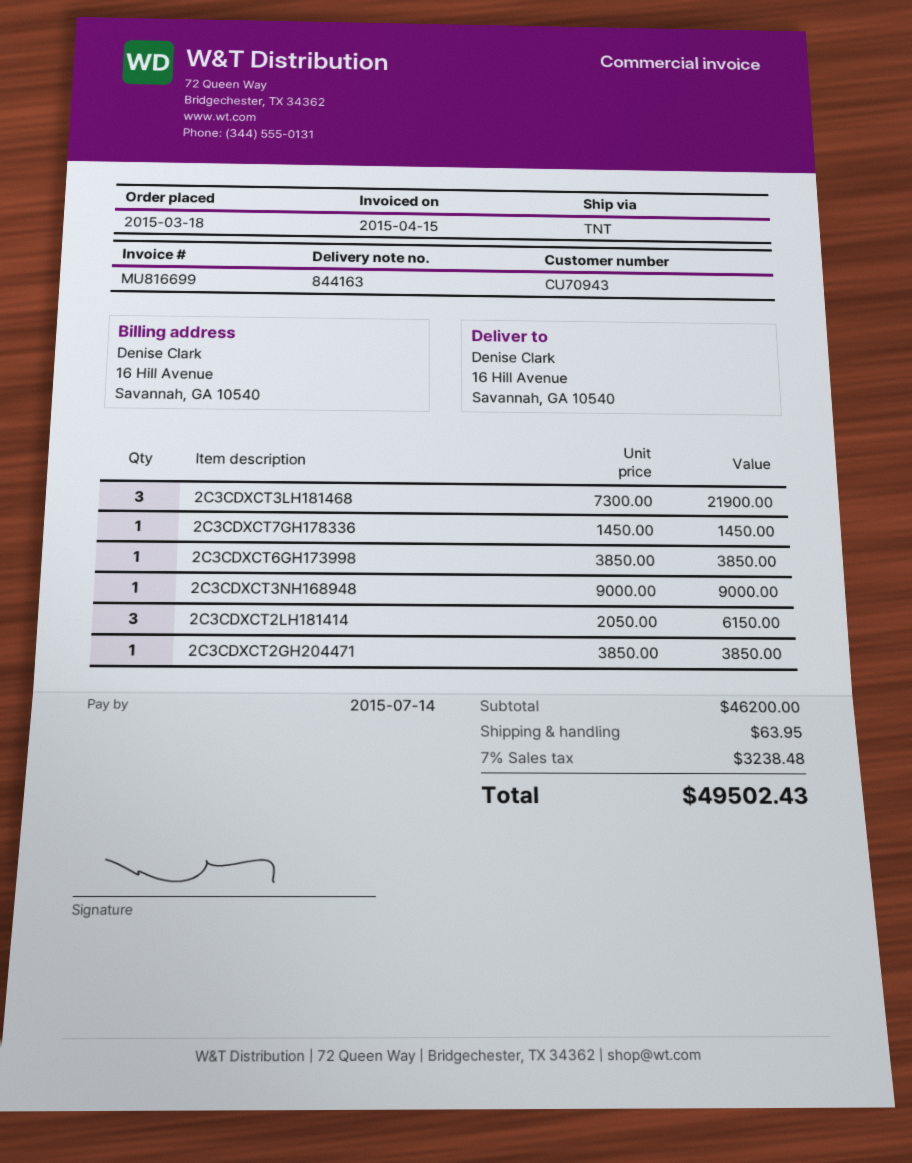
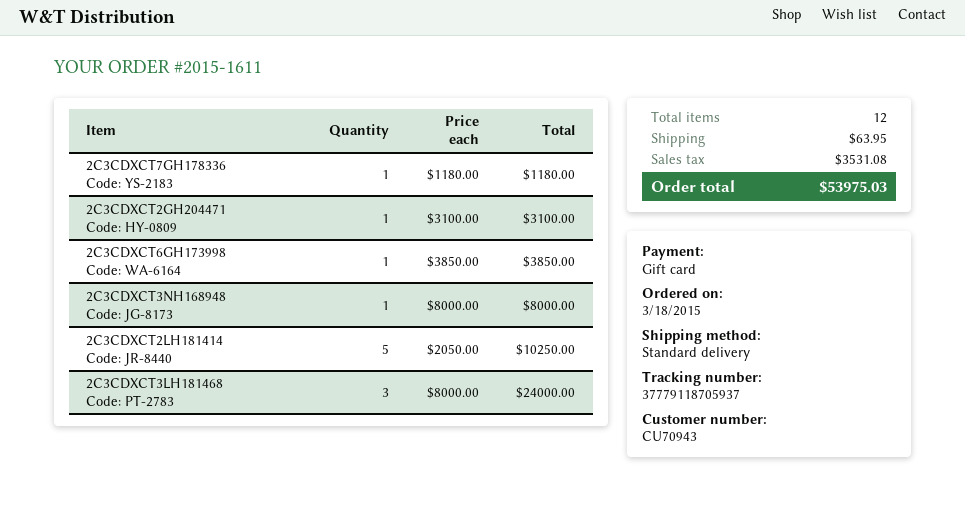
shipping method: TNT -> standard
2C3CDXCT3LH181468: 3 x 7300.00 = 21900.00 -> 3 x 8000.00 = 24000.00
2C3CDXCT7GH178336: 1 x 1450.00 = 1450.00 -> 1 x 1180.00 = 1180.00
2C3CDXCT3NH168948: 1 x 9000.00 = 9000.00 -> 1 x 8000.00 = 8000.00
2C3CDXCT2LH181414: 3 x 2050.00 = 6150.00 -> 5 x 2050.00 = 10250.00
2C3CDXCT2GH204471: 1 x 3850.00 = 3850.00 -> 1 x 3100.00 = 3100.00
tax: 3238.48 -> 3531.08
total: 49502.43 -> 53975.03

